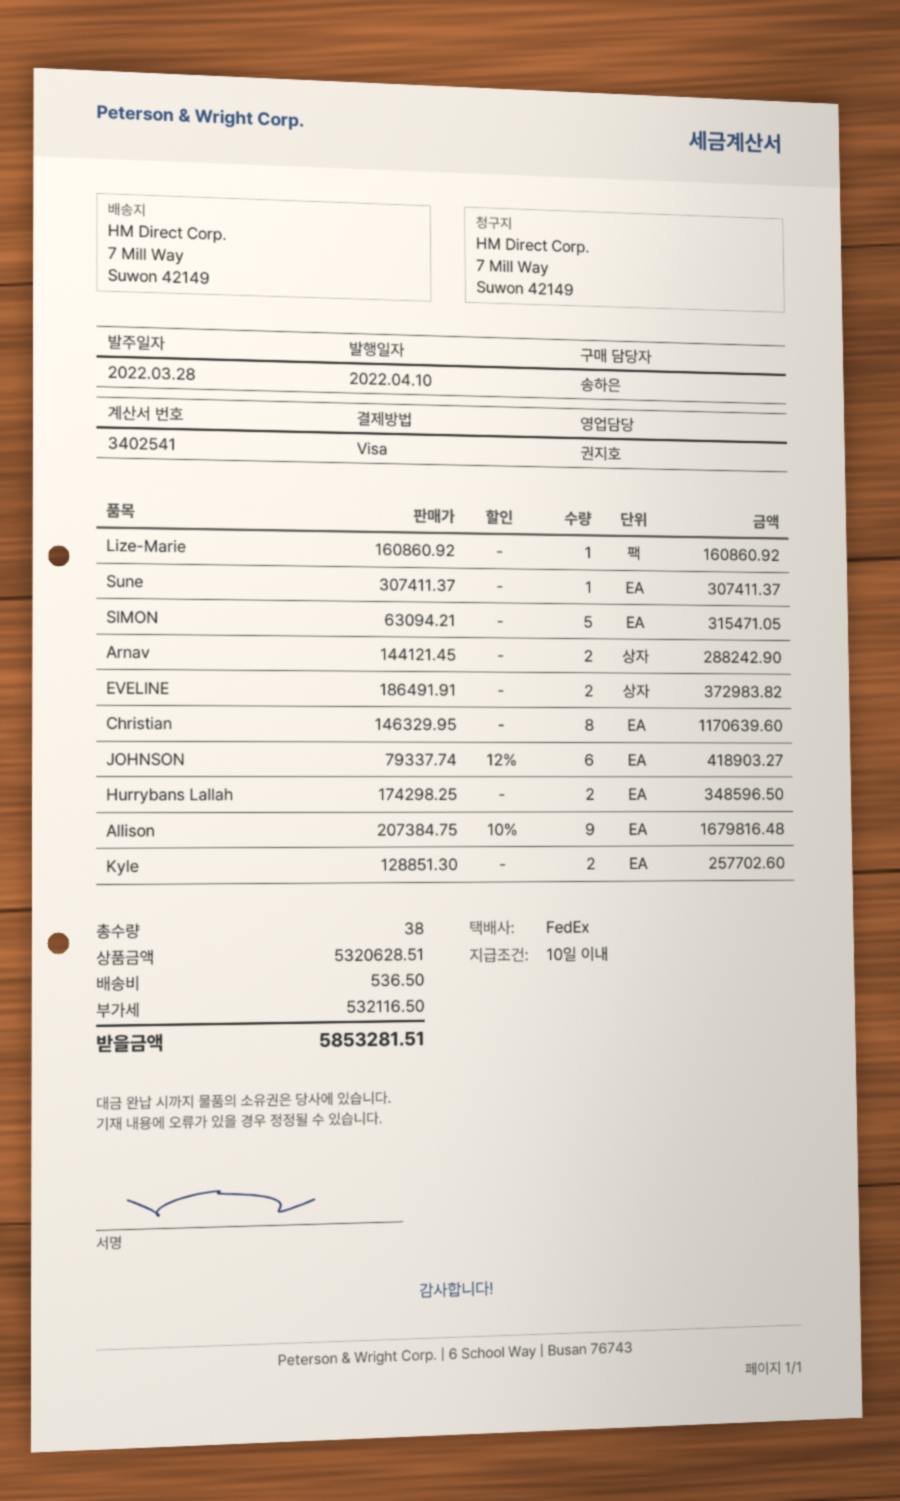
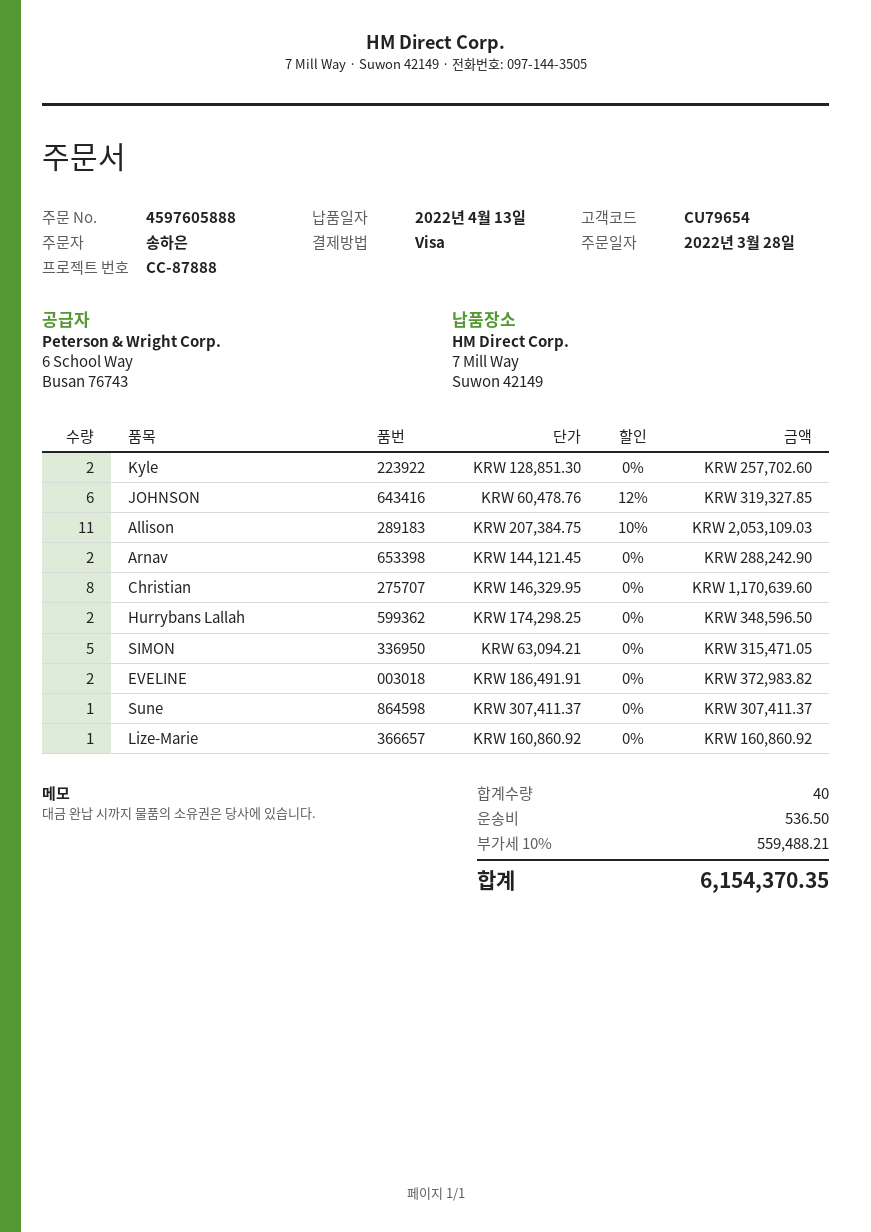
JOHNSON: 6 x 79337.74 - 12% = 418903.27 -> 6 x 60478.76 - 12% = 319327.85
Allison: 9 x 207384.75 - 10% = 1679816.48 -> 11 x 207384.75 - 10% = 2053109.03
total quantity: 38 -> 40
tax: 532116.50 -> 559488.21
total: 5853281.51 -> 6154370.35

